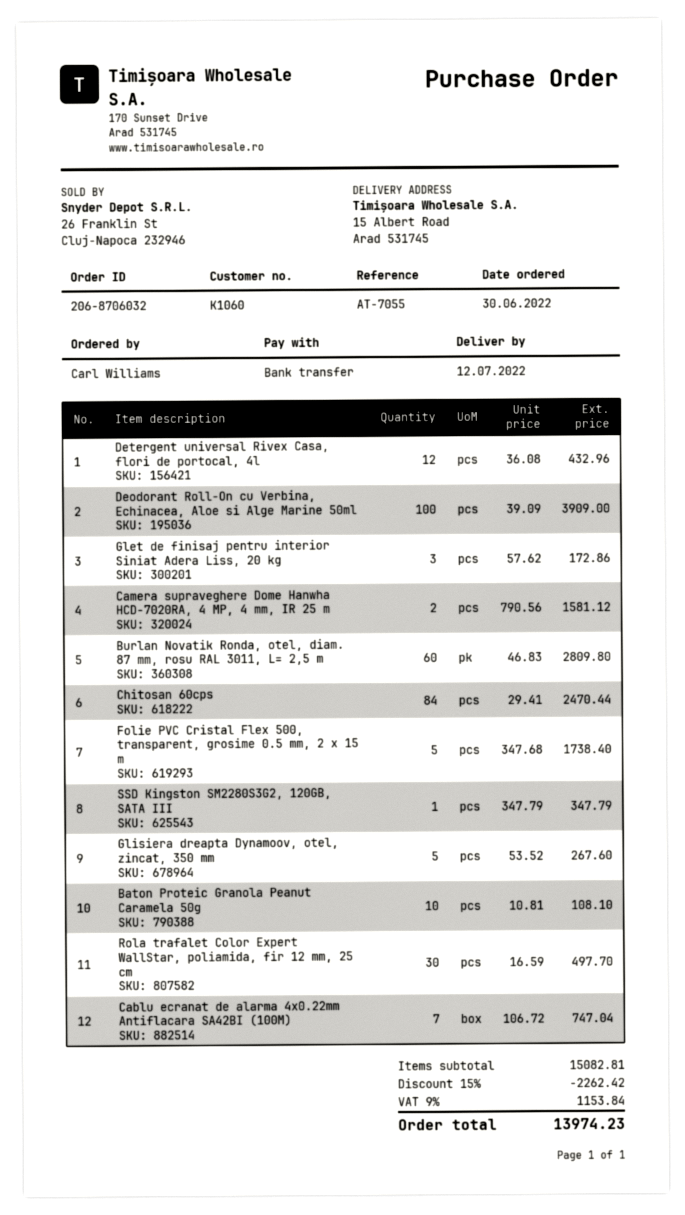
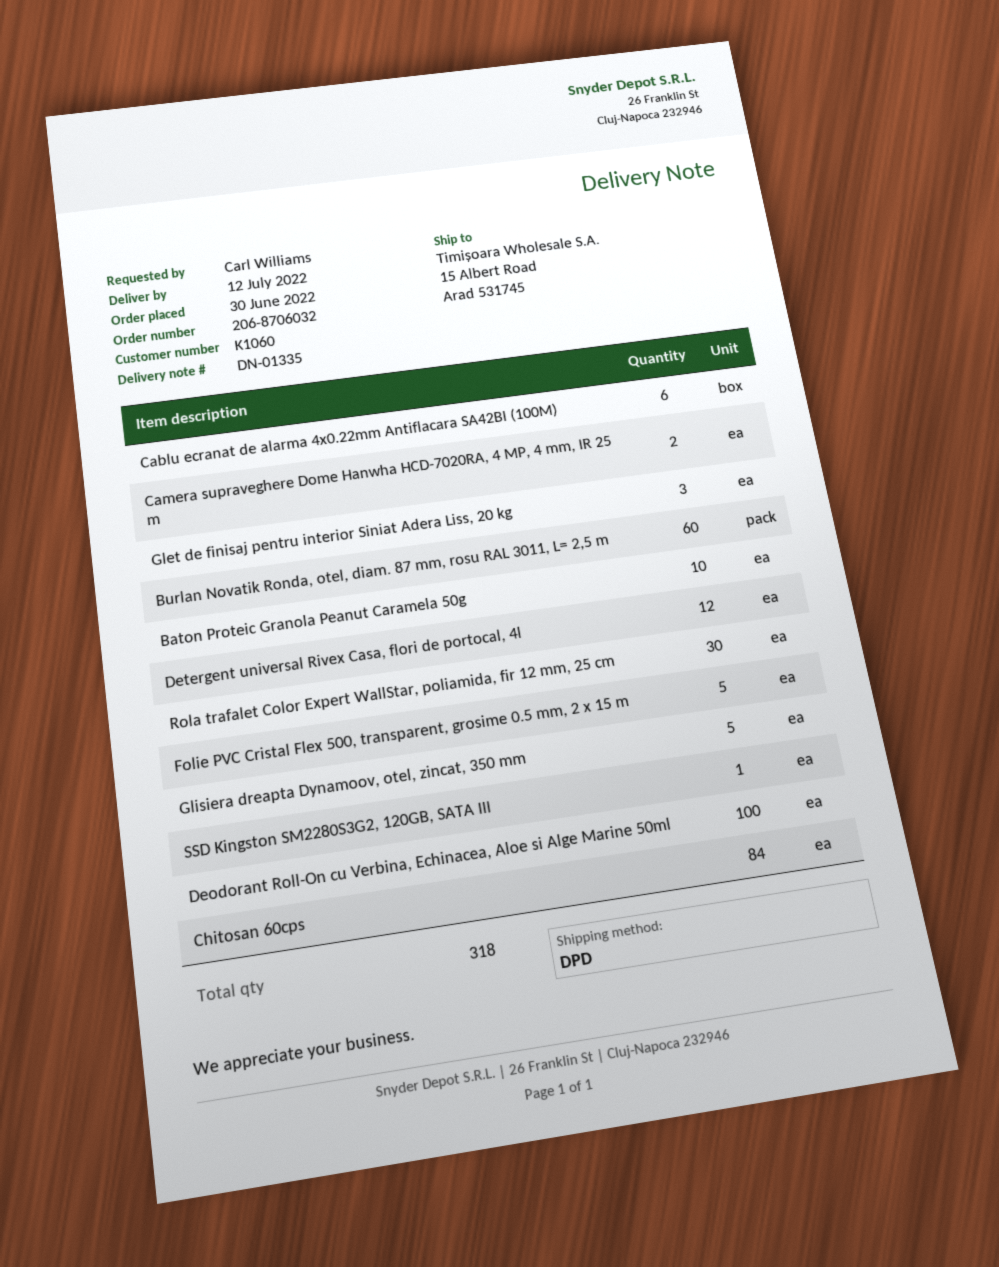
Cablu ecranat de alarma 4x0.22mm Antiflacara SA42BI (100M): 7 -> 6

